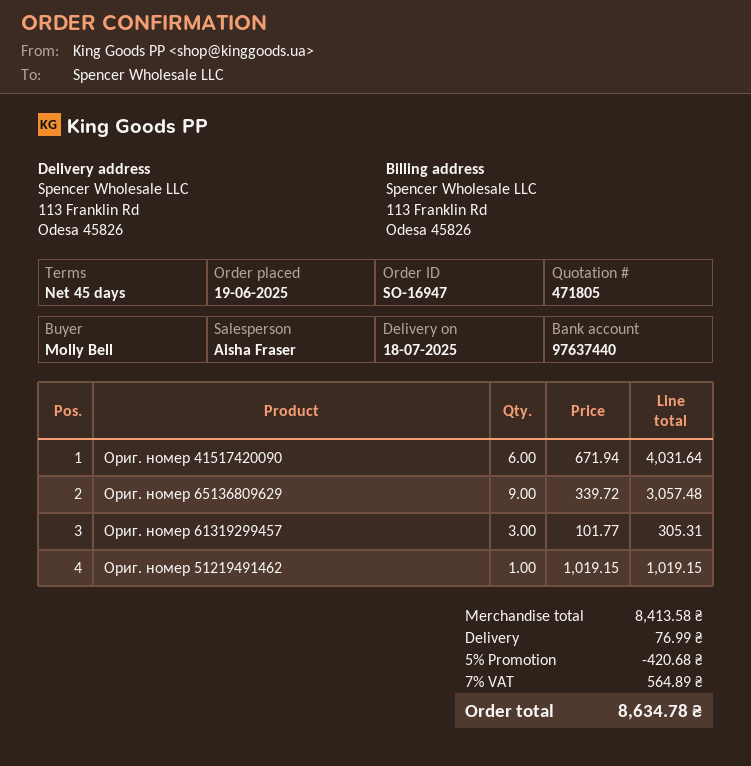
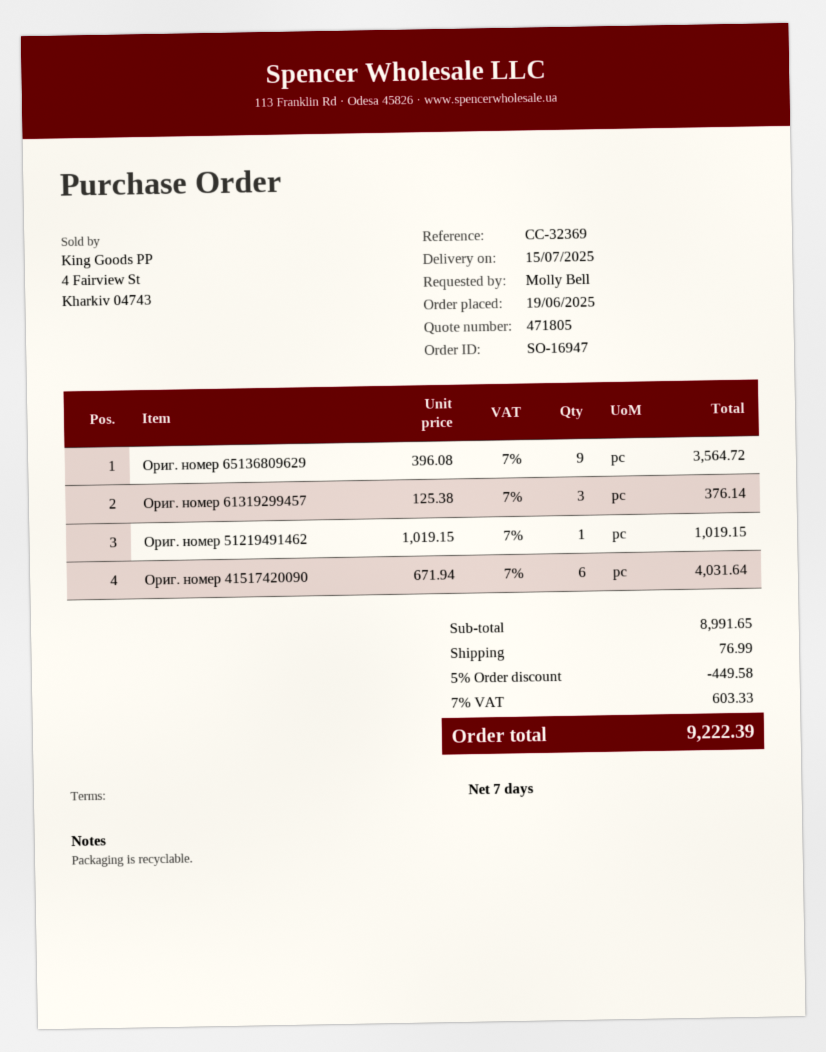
delivery date: 2025-07-18 -> 2025-07-15
payment terms: 45 days -> 7 days
Ориг. номер 65136809629: 9 x 339.72 = 3057.48 -> 9 x 396.08 = 3564.72
Ориг. номер 61319299457: 3 x 101.77 = 305.31 -> 3 x 125.38 = 376.14
subtotal: 8413.58 -> 8991.65
discount: 5% = 420.68 -> 5% = 449.58
tax: 7% = 564.89 -> 7% = 603.33
total: 8634.78 -> 9222.39

